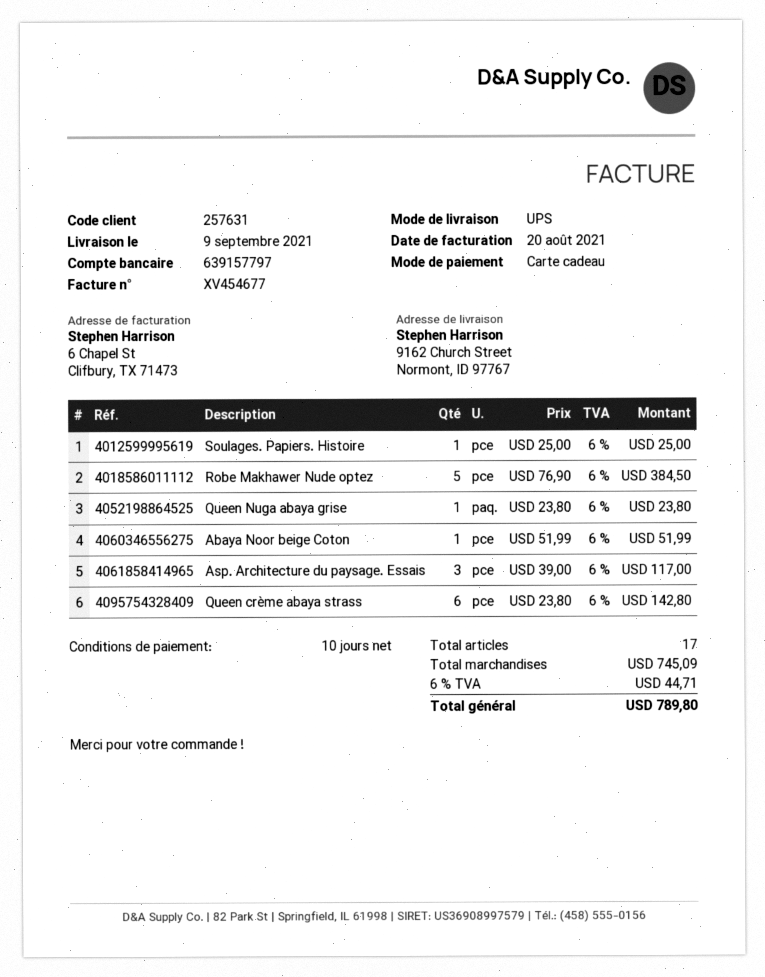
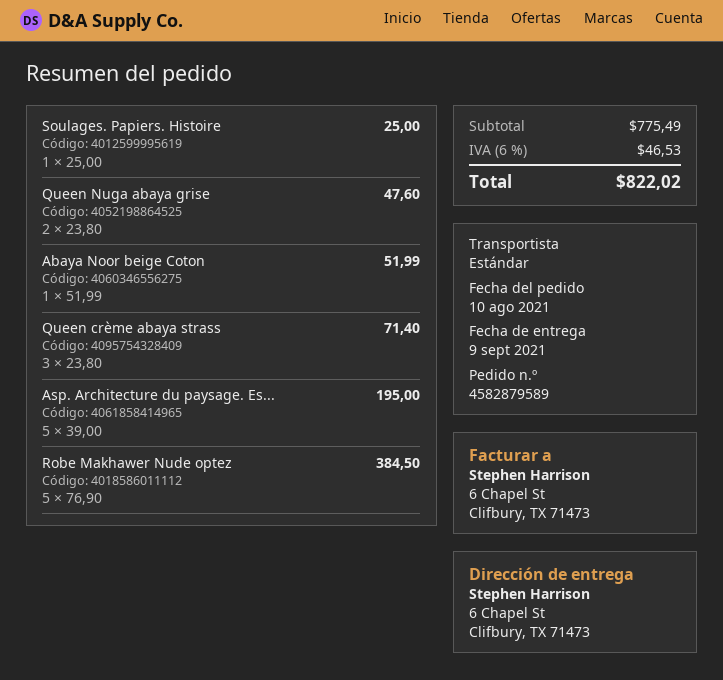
shipping method: UPS -> standard
ship to: 9162 Church Street, Normont, ID 97767 -> 6 Chapel St, Clifbury, TX 71473
Queen Nuga abaya grise: 1 x 23.80 = 23.80 -> 2 x 23.80 = 47.60
Asp. Architecture du paysage. Essais: 3 x 39.00 = 117.00 -> 5 x 39.00 = 195.00
Queen crème abaya strass: 6 x 23.80 = 142.80 -> 3 x 23.80 = 71.40
subtotal: 745.09 -> 775.49
tax: 6% = 44.71 -> 6% = 46.53
total: 789.80 -> 822.02

